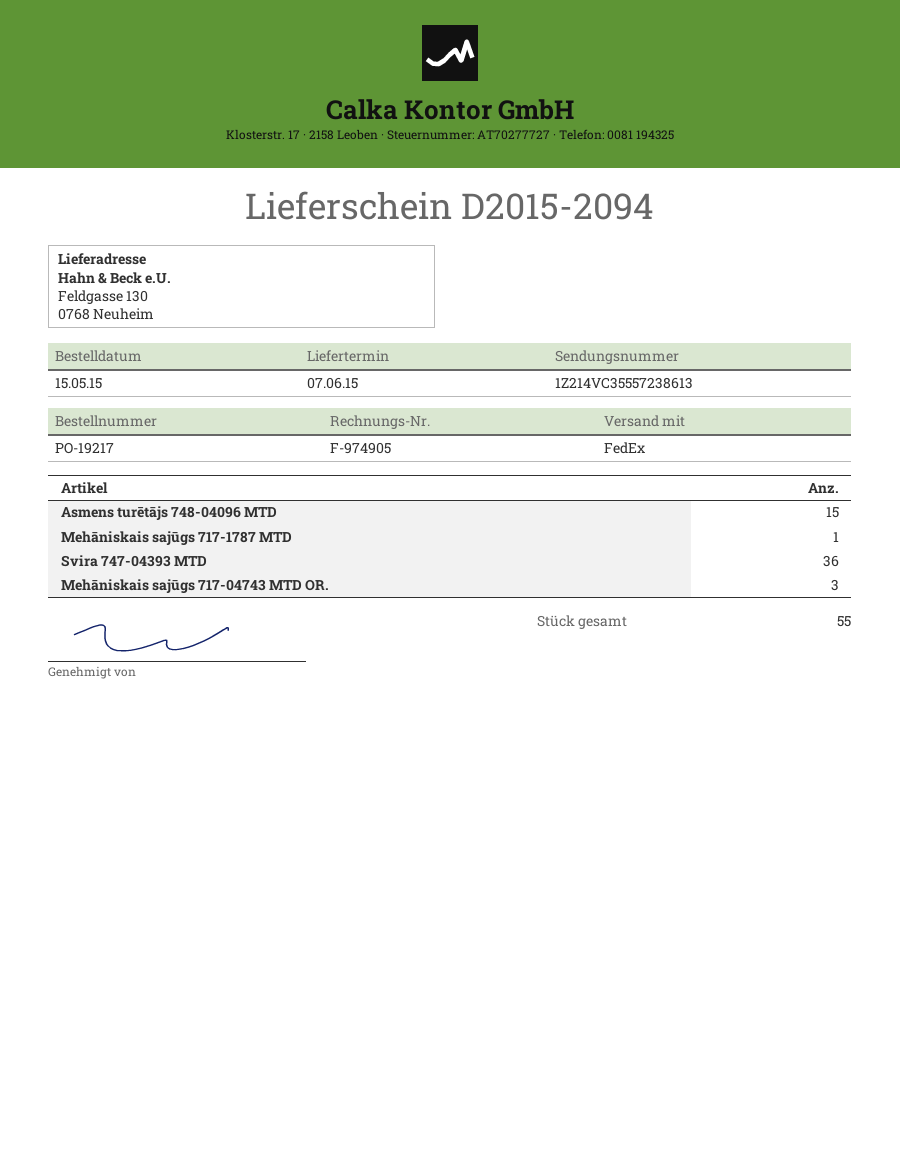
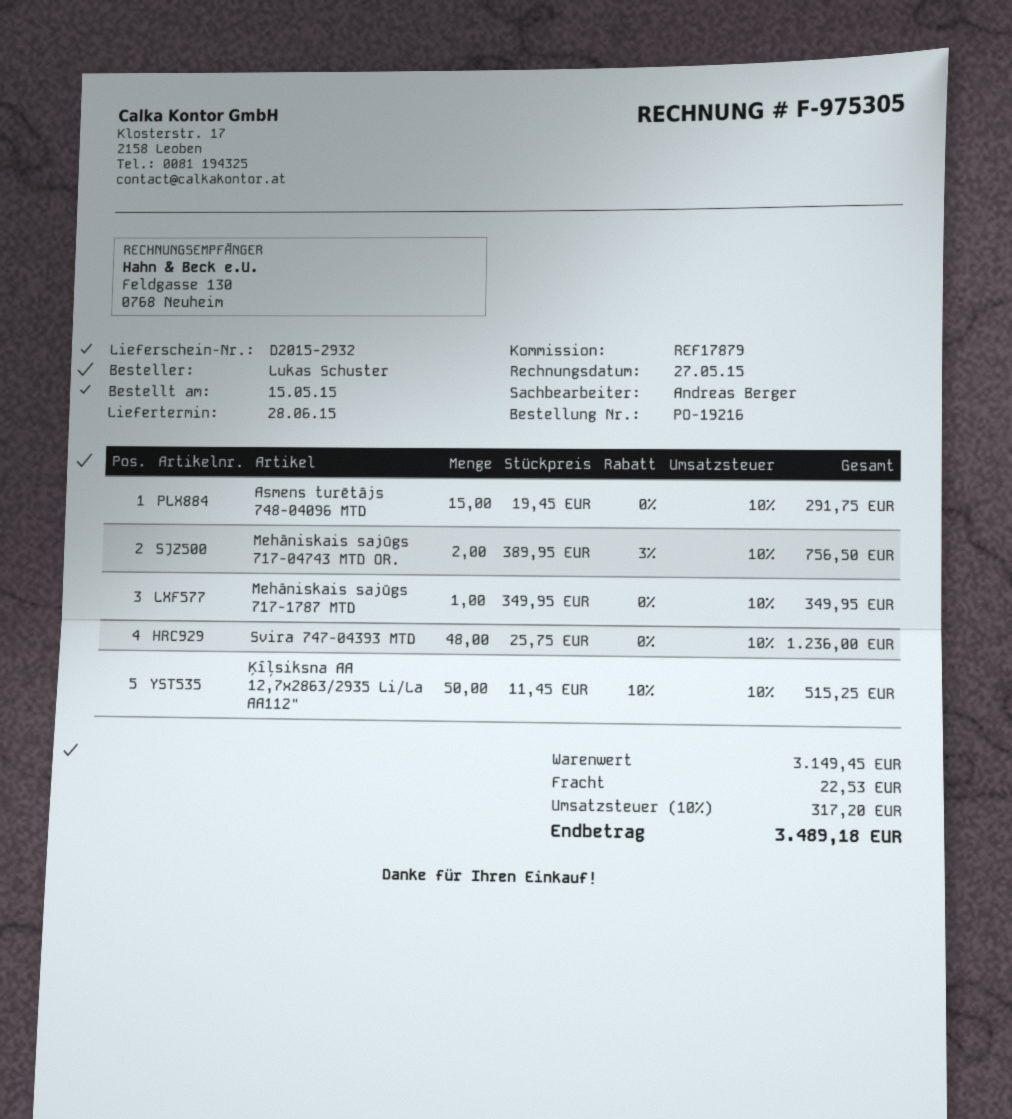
order number: PO-19217 -> PO-19216
delivery note number: D2015-2094 -> D2015-2932
delivery date: 2015-06-07 -> 2015-06-28
invoice number: F-974905 -> F-975305
Svira 747-04393 MTD: 36 -> 48
Mehāniskais sajūgs 717-04743 MTD OR.: 3 -> 2
Ķīļsiksna AA 12,7x2863/2935 Li/La AA112": none -> 50

